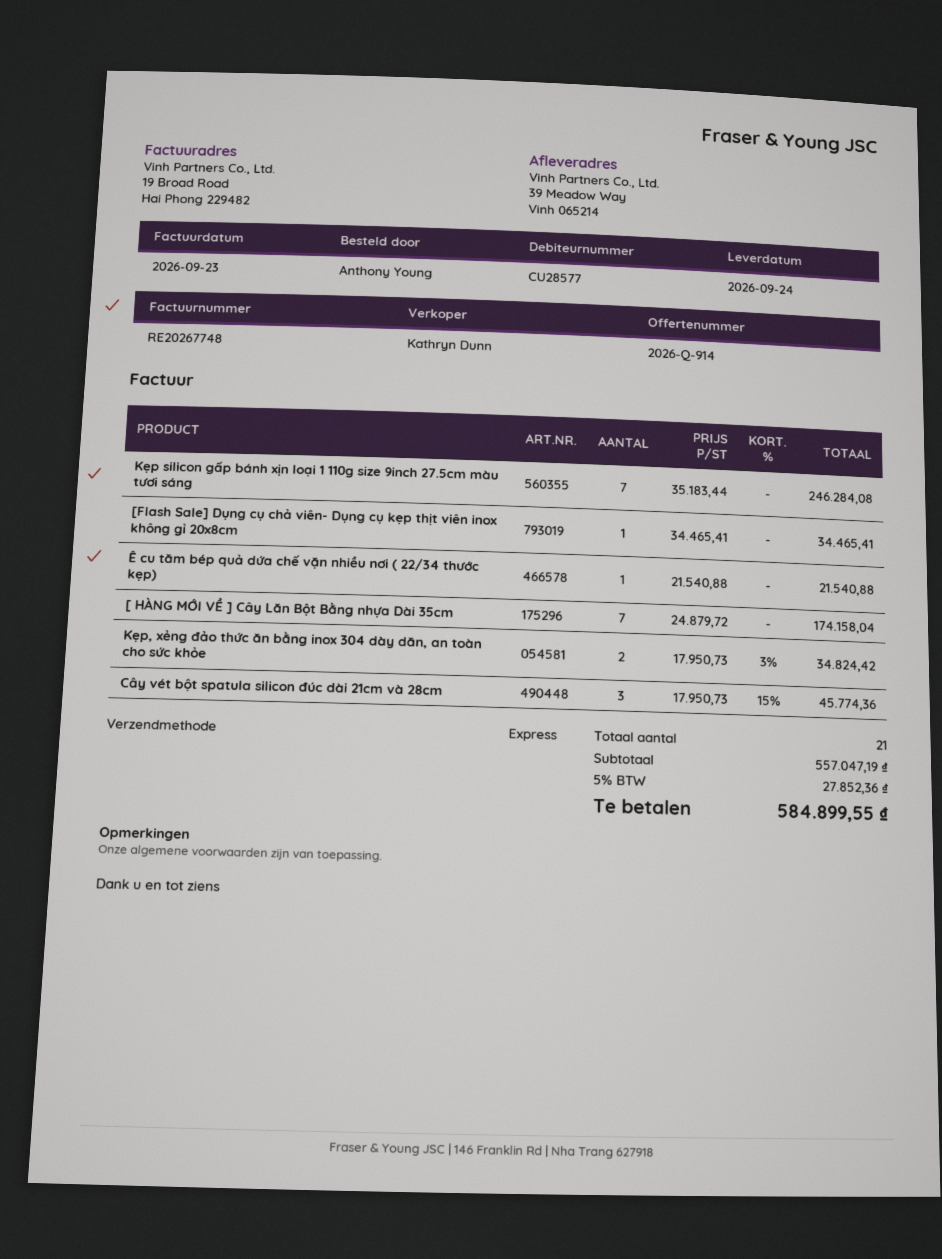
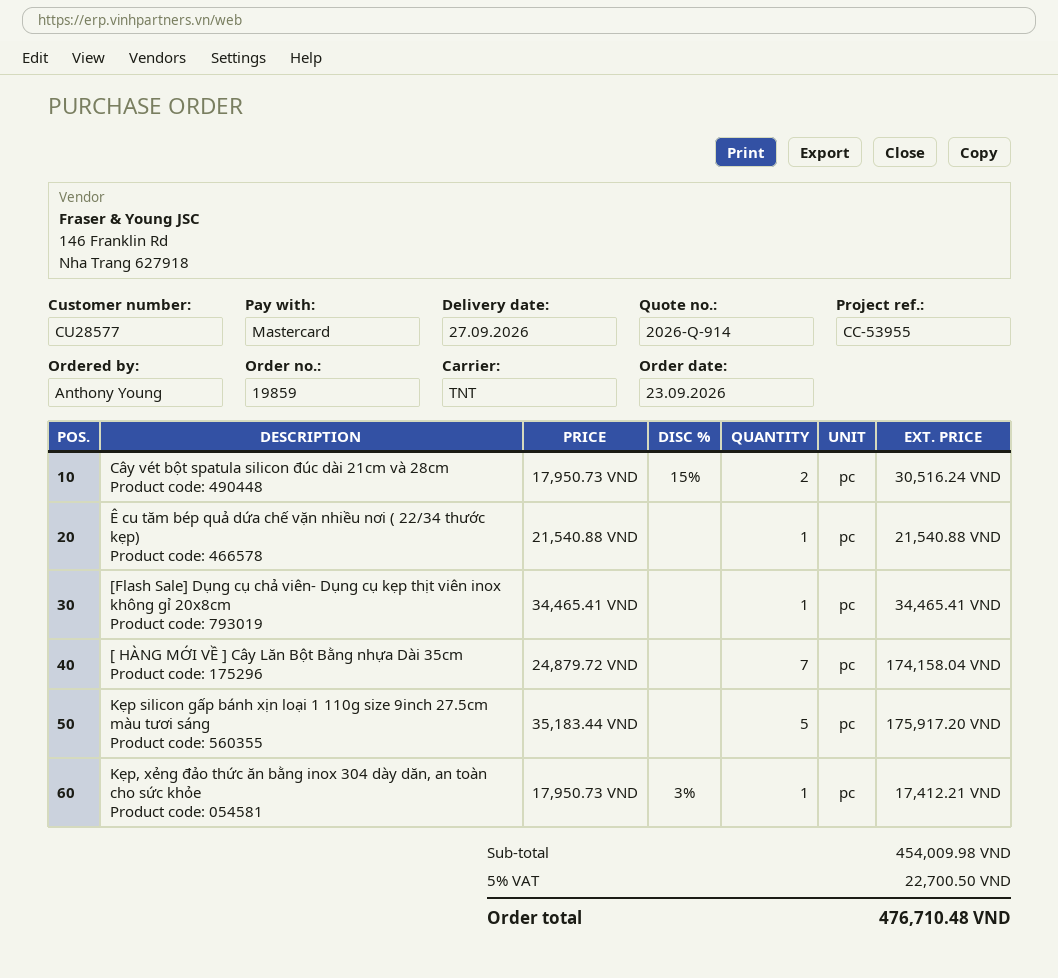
delivery date: 2026-09-24 -> 2026-09-27
shipping method: express -> TNT
Kẹp silicon gấp bánh xịn loại 1 110g size 9inch 27.5cm màu tươi sáng: 7 x 35183.44 = 246284.08 -> 5 x 35183.44 = 175917.20
Kẹp, xẻng đảo thức ăn bằng inox 304 dày dăn, an toàn cho sức khỏe: 2 x 17950.73 - 3% = 34824.42 -> 1 x 17950.73 - 3% = 17412.21
Cây vét bột spatula silicon đúc dài 21cm và 28cm: 3 x 17950.73 - 15% = 45774.36 -> 2 x 17950.73 - 15% = 30516.24
subtotal: 557047.19 -> 454009.98
tax: 5% = 27852.36 -> 5% = 22700.50
total: 584899.55 -> 476710.48

